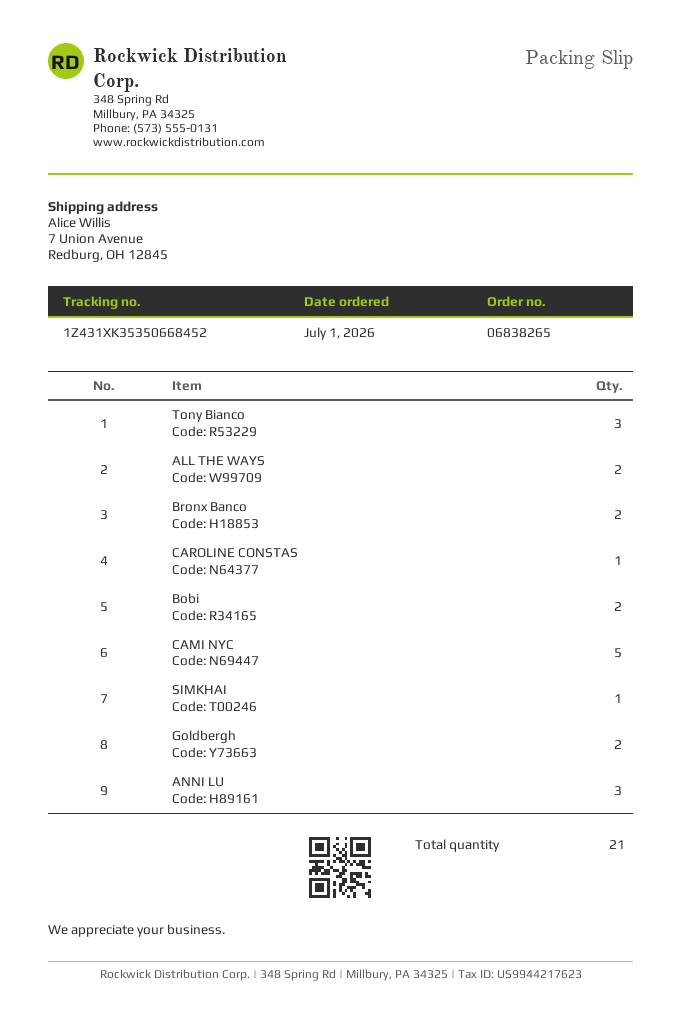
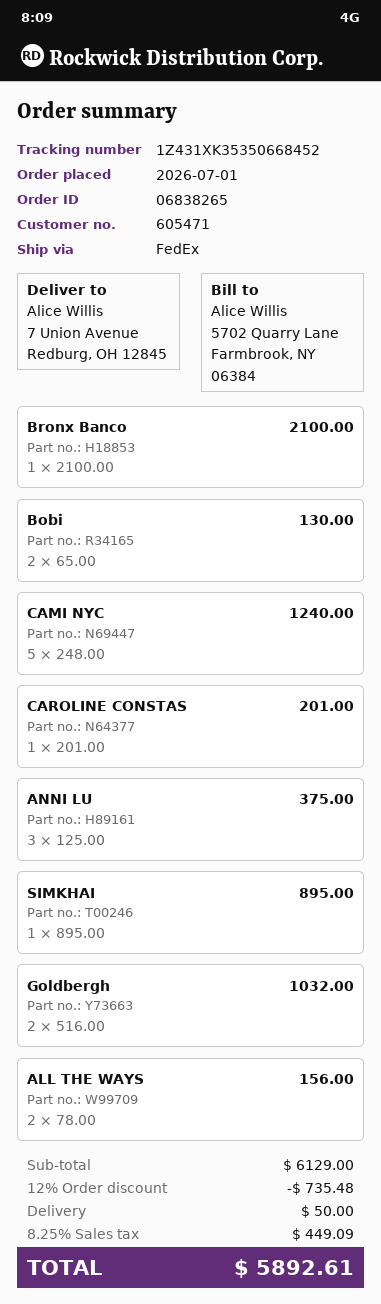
Tony Bianco: 3 -> none
Bronx Banco: 2 -> 1

